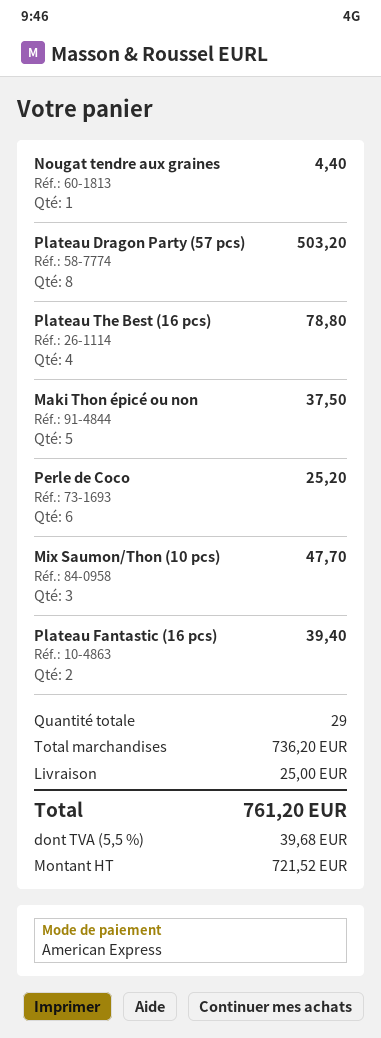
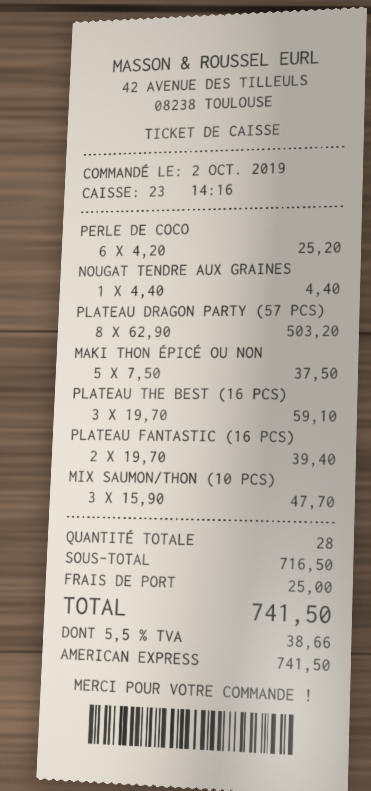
Plateau The Best (16 pcs): 4 for 78.80 -> 3 for 59.10
total quantity: 29 -> 28
subtotal: 736.20 -> 716.50
tax: 5.5% = 39.68 -> 5.5% = 38.66
total: 761.20 -> 741.50

